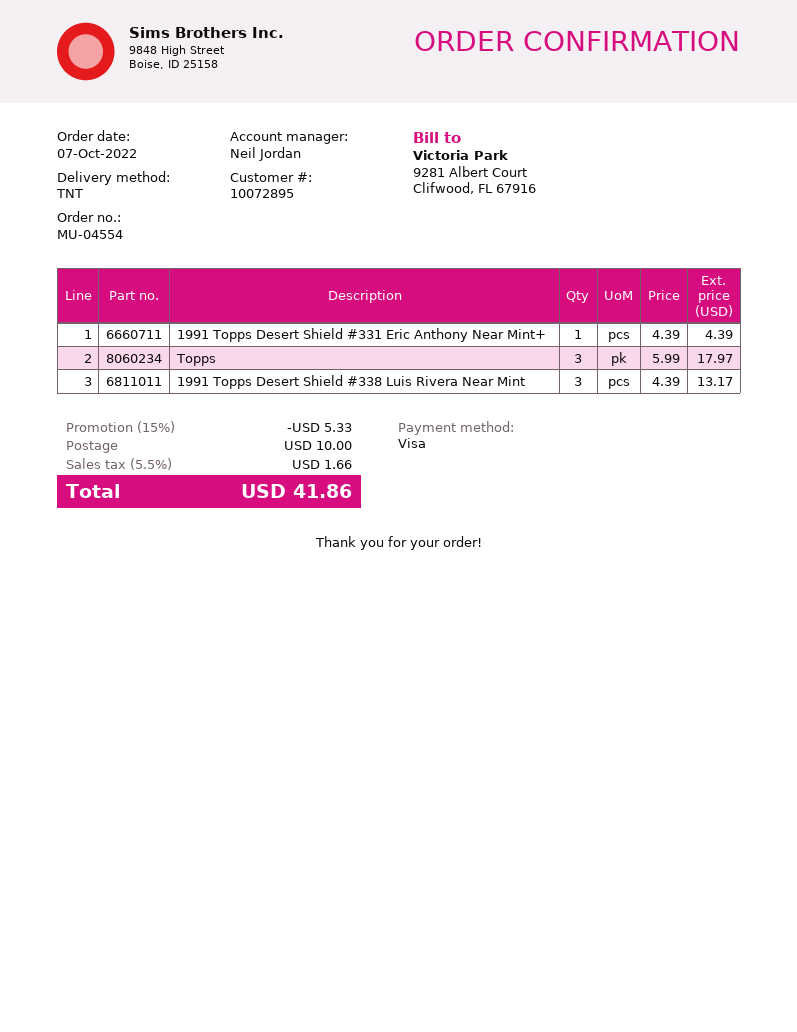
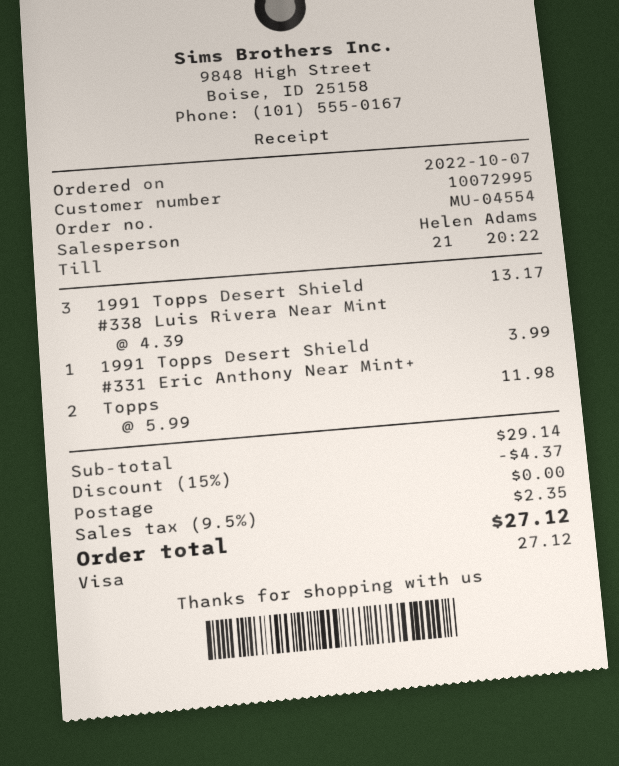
customer number: 10072895 -> 10072995
sales rep: Neil Jordan -> Helen Adams
1991 Topps Desert Shield #331 Eric Anthony Near Mint+: 1 x 4.39 = 4.39 -> 1 x 3.99 = 3.99
Topps: 3 x 5.99 = 17.97 -> 2 x 5.99 = 11.98
discount: 15% = 5.33 -> 15% = 4.37
shipping: 10.00 -> 0.00
tax: 5.5% = 1.66 -> 9.5% = 2.35
total: 41.86 -> 27.12

